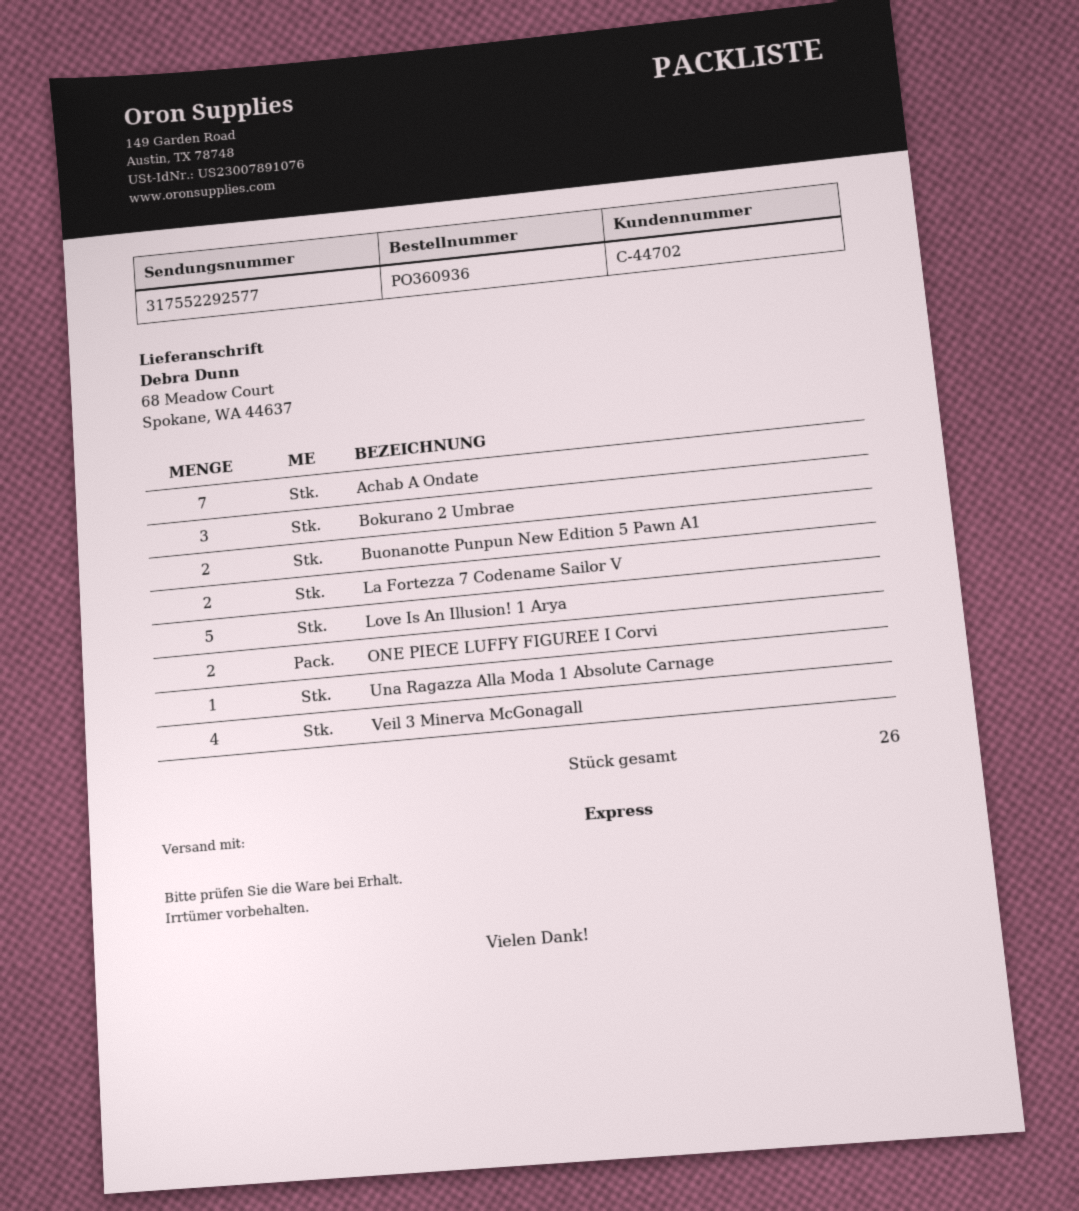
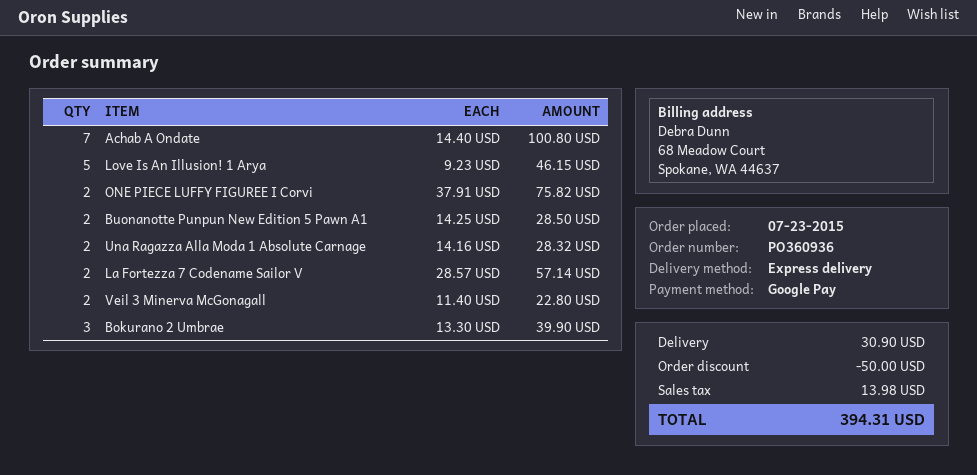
Una Ragazza Alla Moda 1 Absolute Carnage: 1 -> 2
Veil 3 Minerva McGonagall: 4 -> 2

